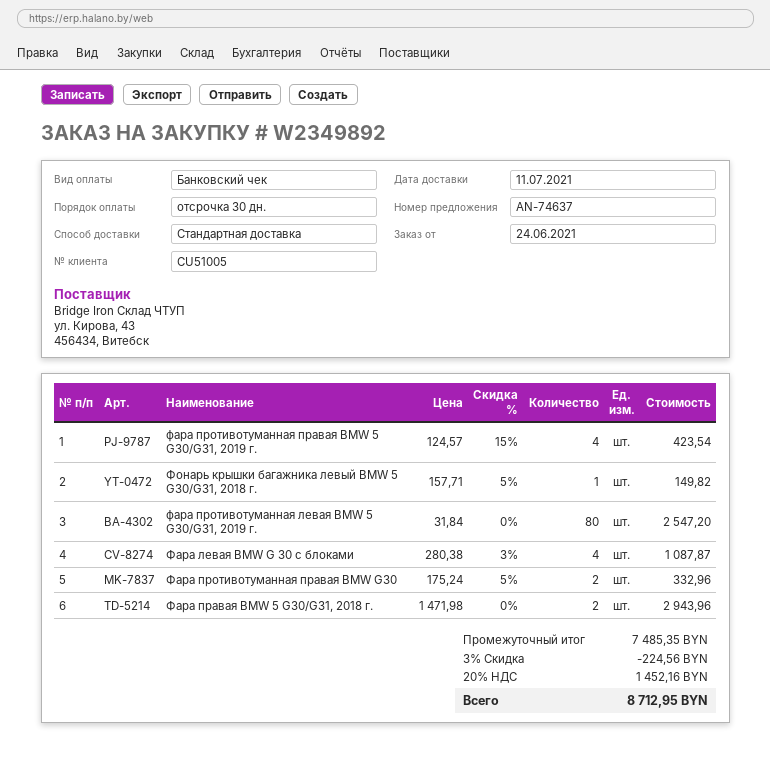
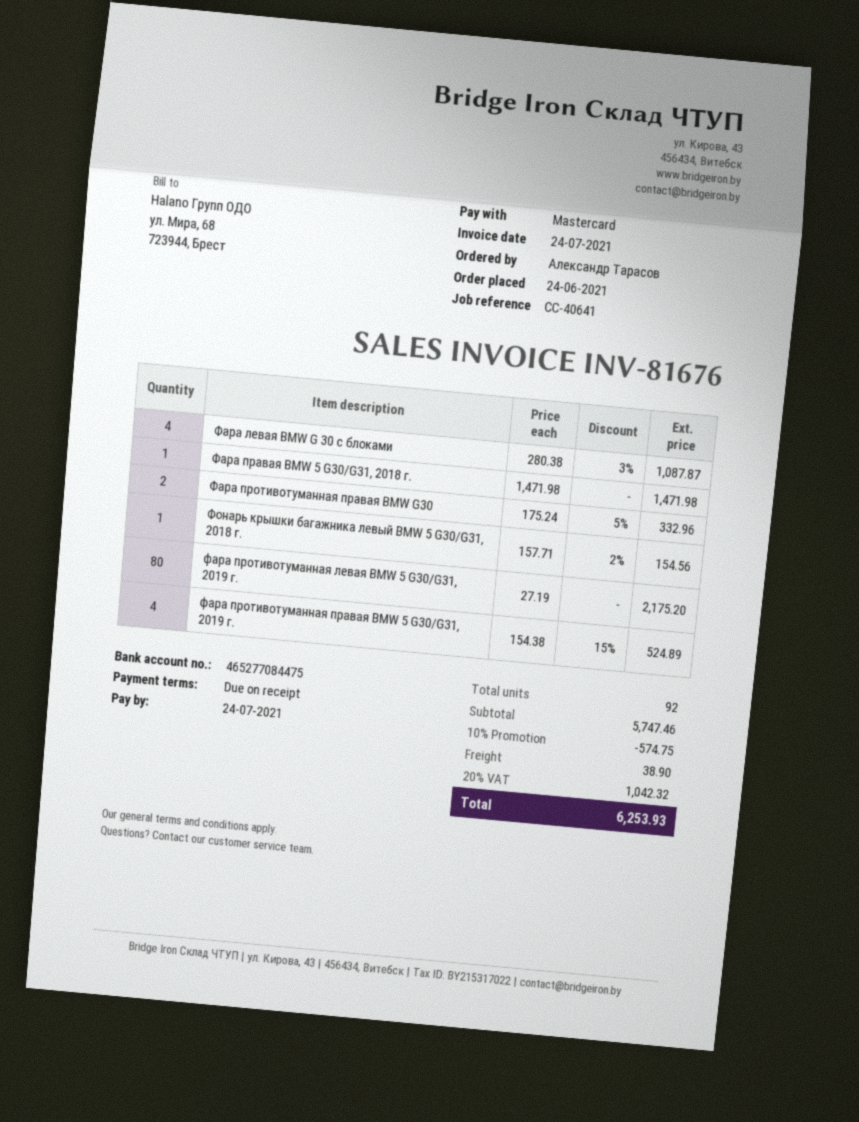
payment terms: 30 days -> on receipt
payment method: cheque -> Mastercard
фара противотуманная правая BMW 5 G30/G31, 2019 г.: 4 x 124.57 - 15% = 423.54 -> 4 x 154.38 - 15% = 524.89
Фонарь крышки багажника левый BMW 5 G30/G31, 2018 г.: 1 x 157.71 - 5% = 149.82 -> 1 x 157.71 - 2% = 154.56
фара противотуманная левая BMW 5 G30/G31, 2019 г.: 80 x 31.84 = 2547.20 -> 80 x 27.19 = 2175.20
Фара правая BMW 5 G30/G31, 2018 г.: 2 x 1471.98 = 2943.96 -> 1 x 1471.98 = 1471.98
subtotal: 7485.35 -> 5747.46
discount: 3% = 224.56 -> 10% = 574.75
shipping: none -> 38.90
tax: 20% = 1452.16 -> 20% = 1042.32
total: 8712.95 -> 6253.93

